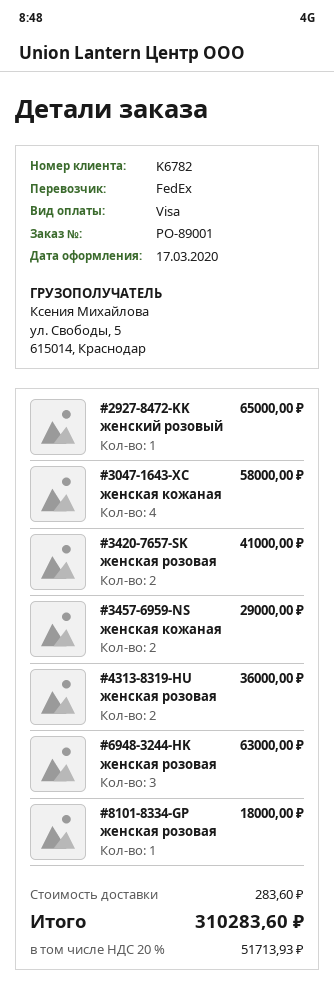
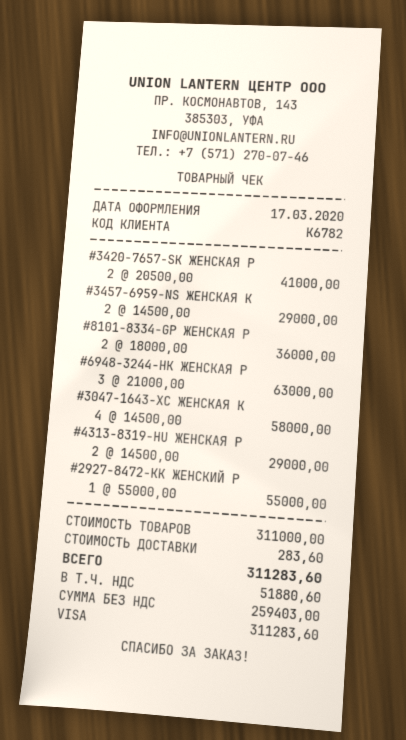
#2927-8472-KK женский розовый: 1 for 65000.00 -> 1 for 55000.00
#4313-8319-HU женская розовая: 2 for 36000.00 -> 2 for 29000.00
#8101-8334-GP женская розовая: 1 for 18000.00 -> 2 for 36000.00
tax: 51713.93 -> 51880.60
total: 310283.60 -> 311283.60

